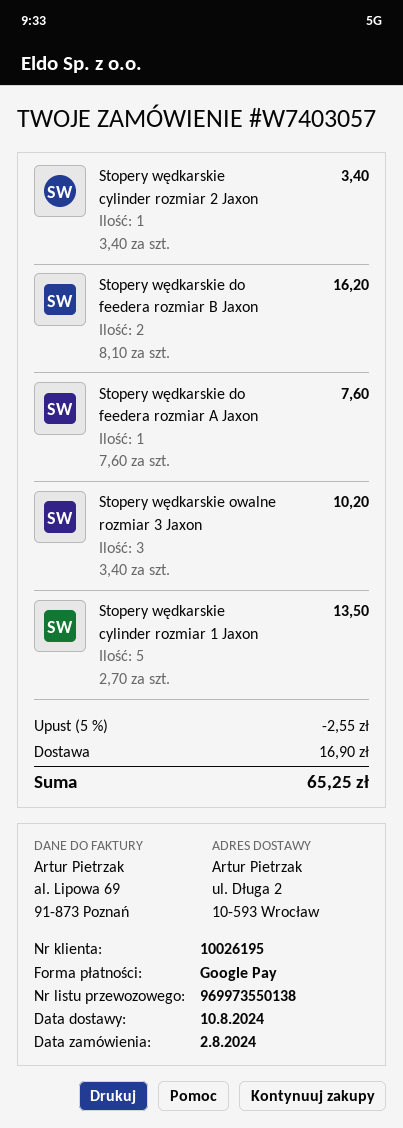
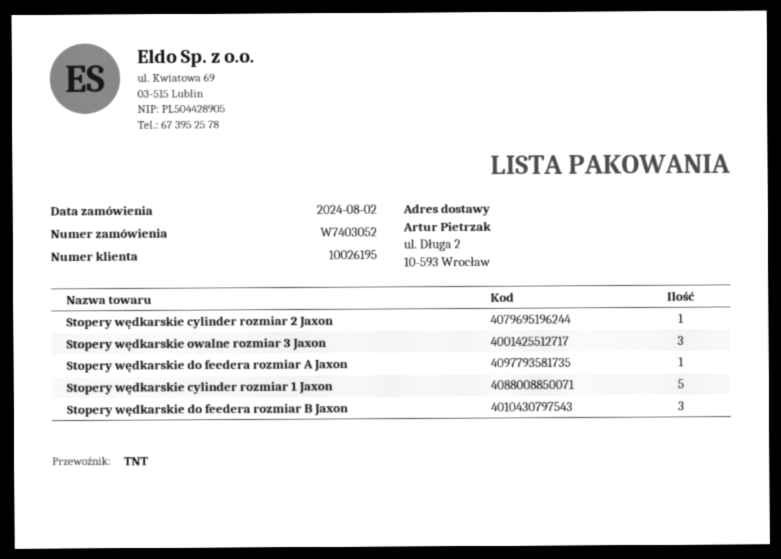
order number: W7403057 -> W7403052
Stopery wędkarskie do feedera rozmiar B Jaxon: 2 -> 3

